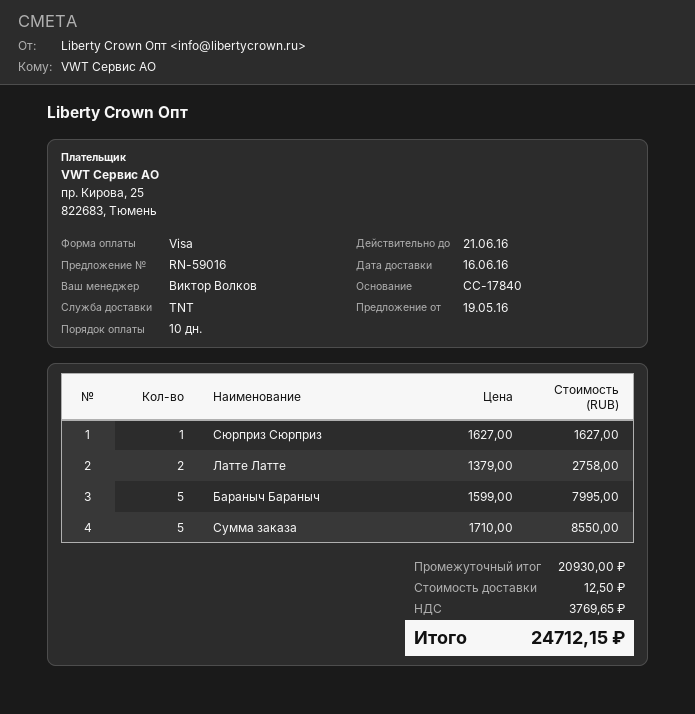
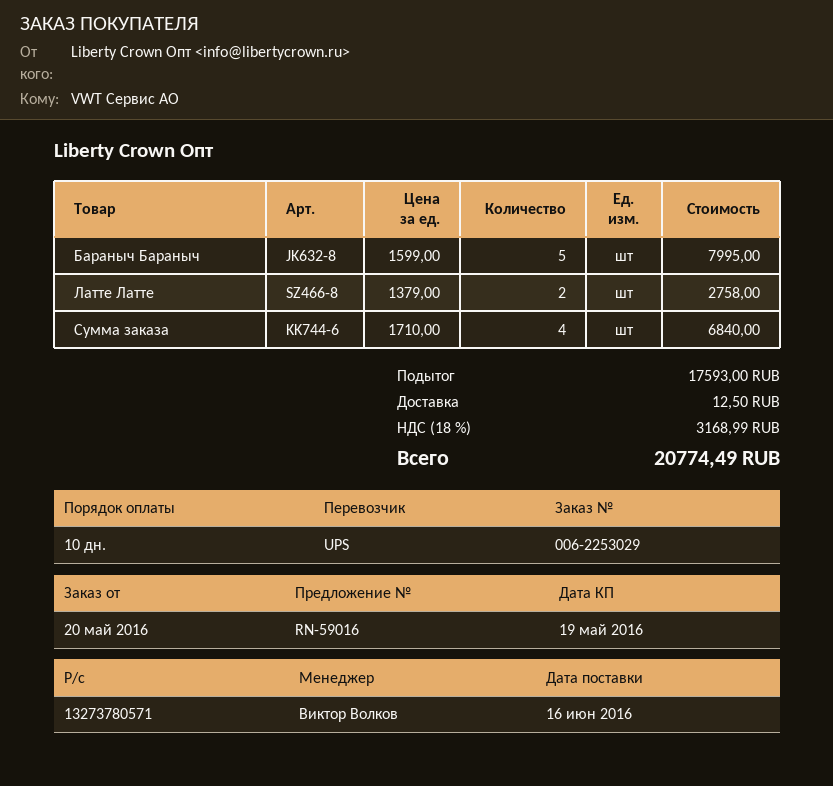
shipping method: TNT -> UPS
Сюрприз Сюрприз: 1 x 1627.00 = 1627.00 -> none
Сумма заказа: 5 x 1710.00 = 8550.00 -> 4 x 1710.00 = 6840.00
subtotal: 20930.00 -> 17593.00
tax: 3769.65 -> 3168.99
total: 24712.15 -> 20774.49

